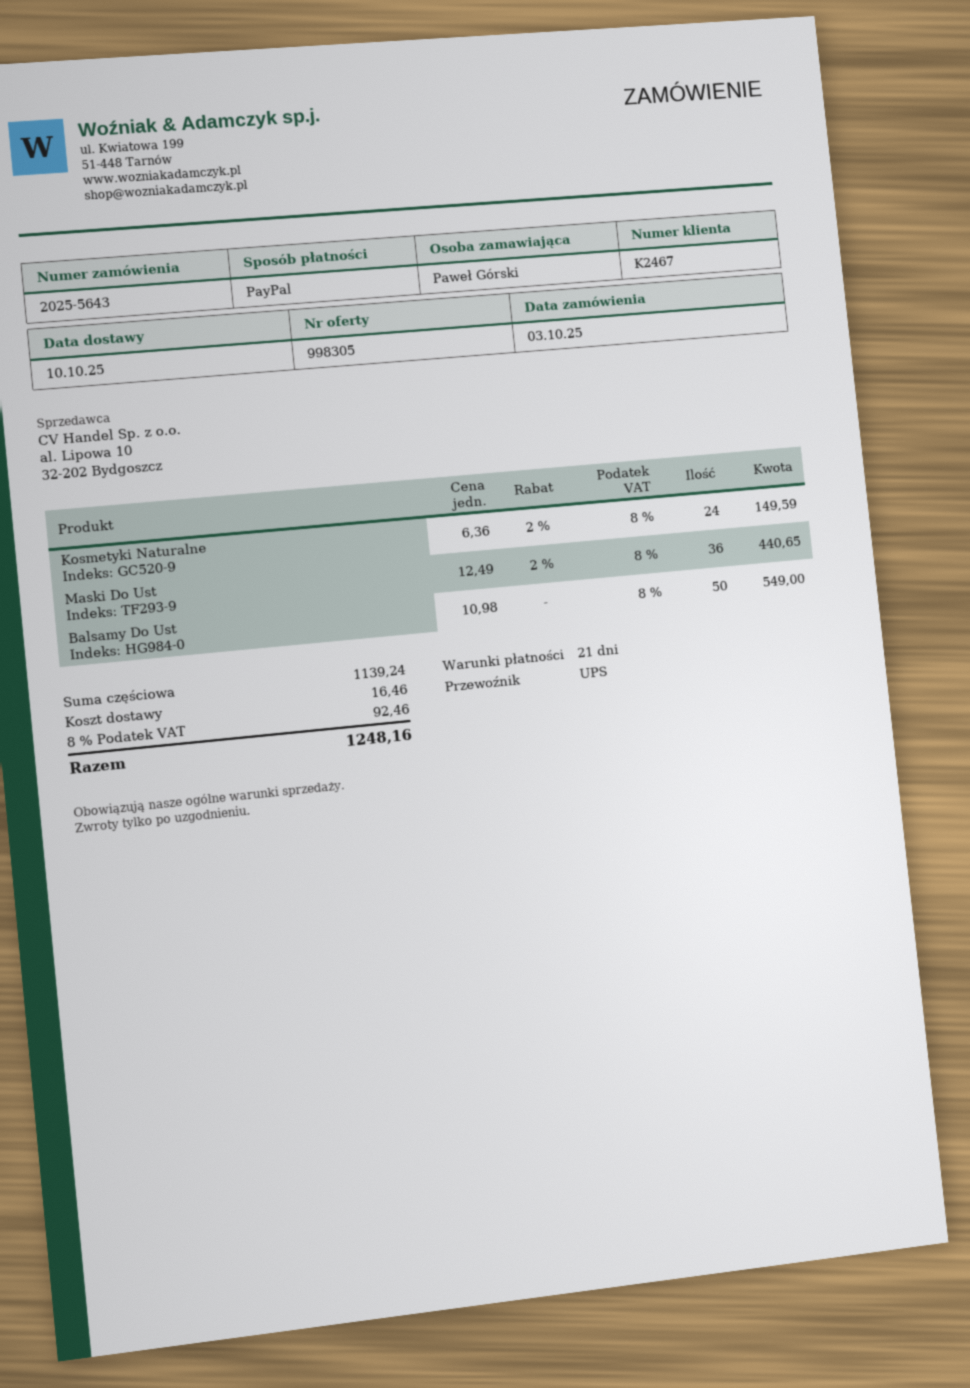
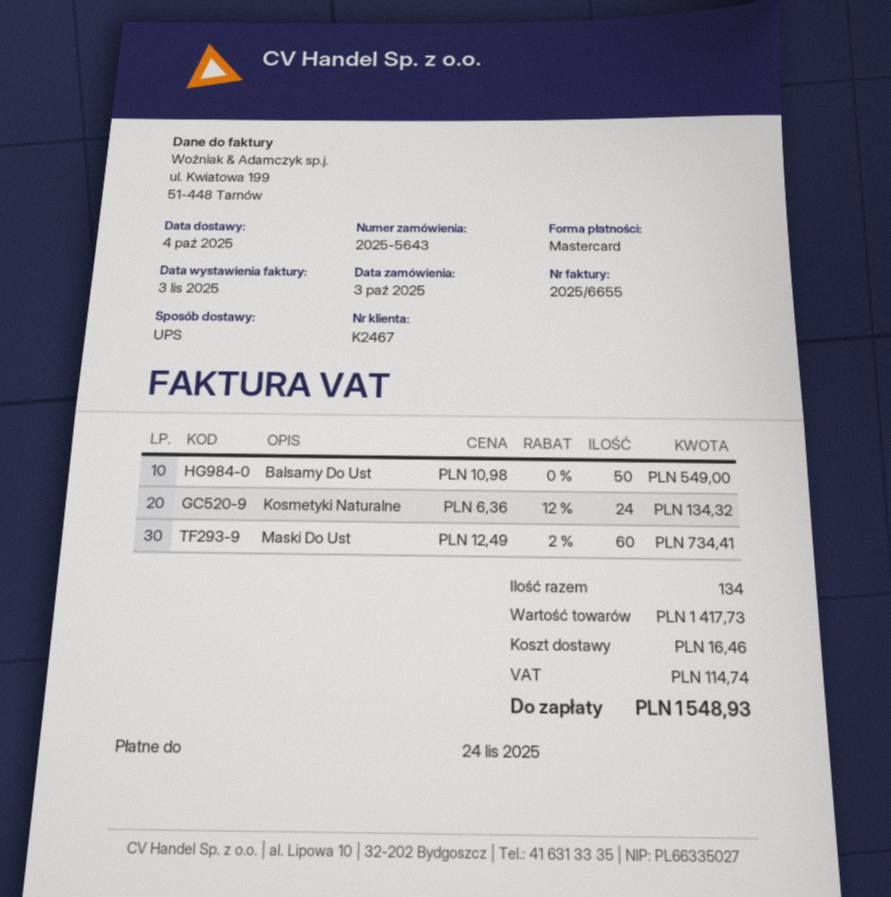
delivery date: 2025-10-10 -> 2025-10-04
payment method: PayPal -> Mastercard
Kosmetyki Naturalne: 24 x 6.36 - 2% = 149.59 -> 24 x 6.36 - 12% = 134.32
Maski Do Ust: 36 x 12.49 - 2% = 440.65 -> 60 x 12.49 - 2% = 734.41
subtotal: 1139.24 -> 1417.73
tax: 92.46 -> 114.74
total: 1248.16 -> 1548.93

